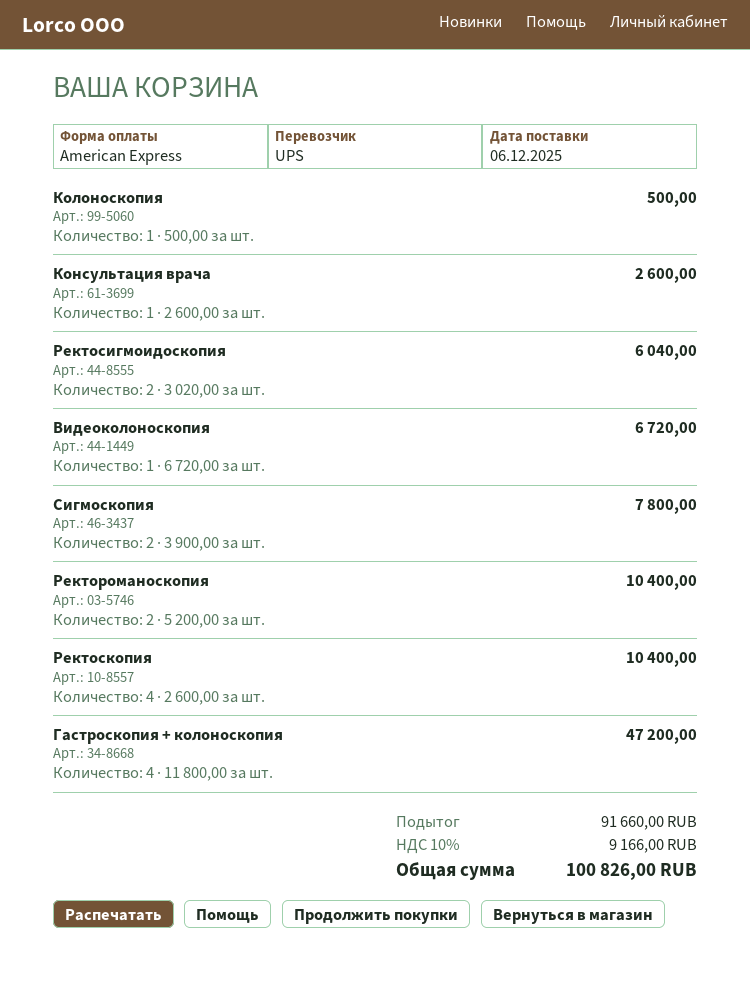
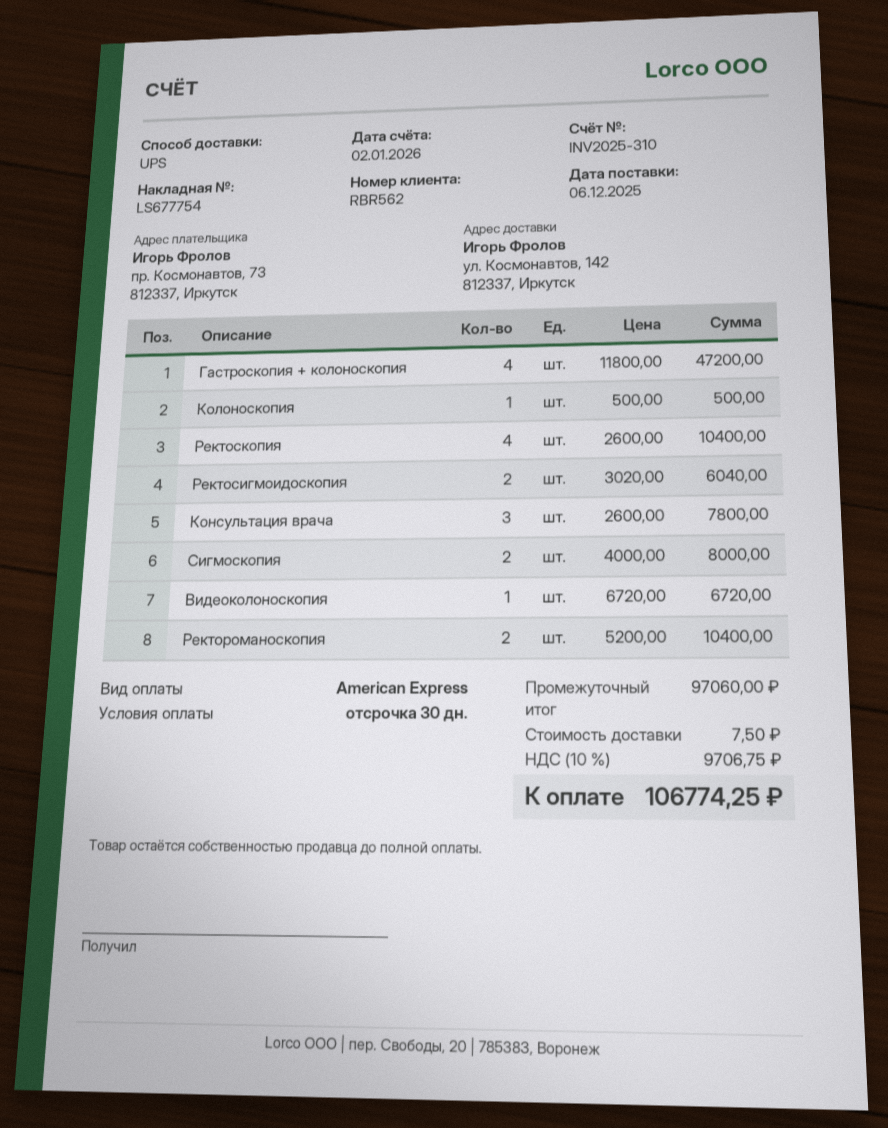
Консультация врача: 1 x 2600.00 = 2600.00 -> 3 x 2600.00 = 7800.00
Сигмоскопия: 2 x 3900.00 = 7800.00 -> 2 x 4000.00 = 8000.00
subtotal: 91660.00 -> 97060.00
shipping: none -> 7.50
tax: 10% = 9166.00 -> 10% = 9706.75
total: 100826.00 -> 106774.25

